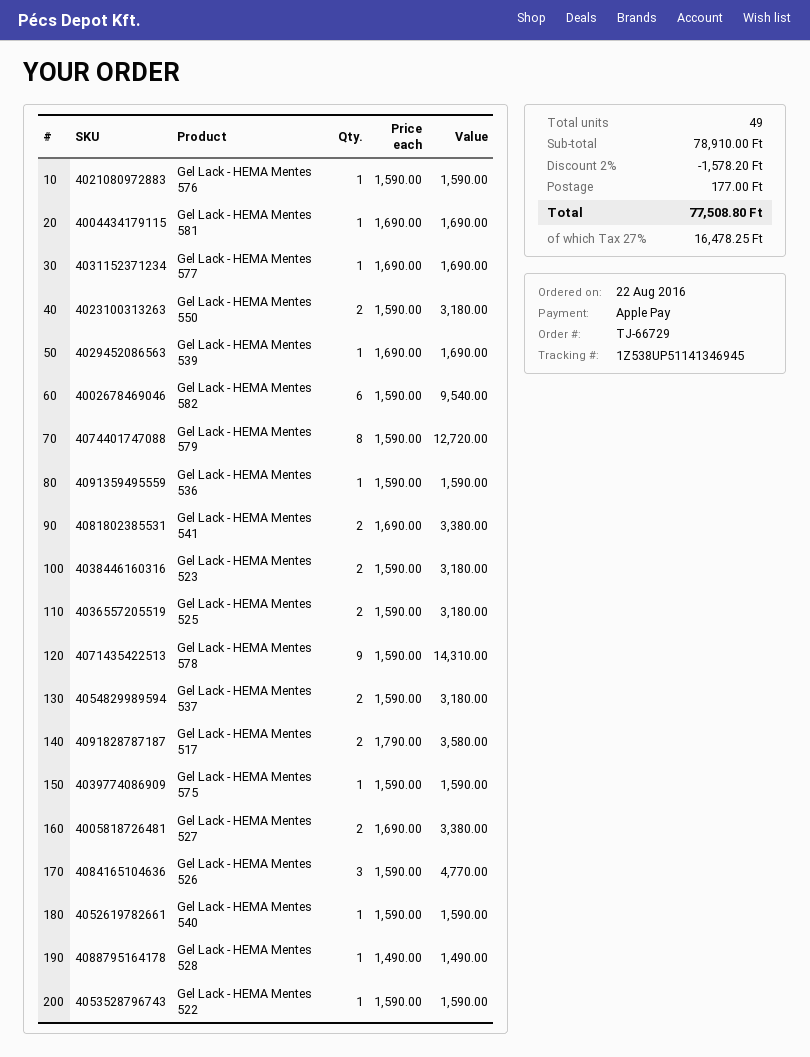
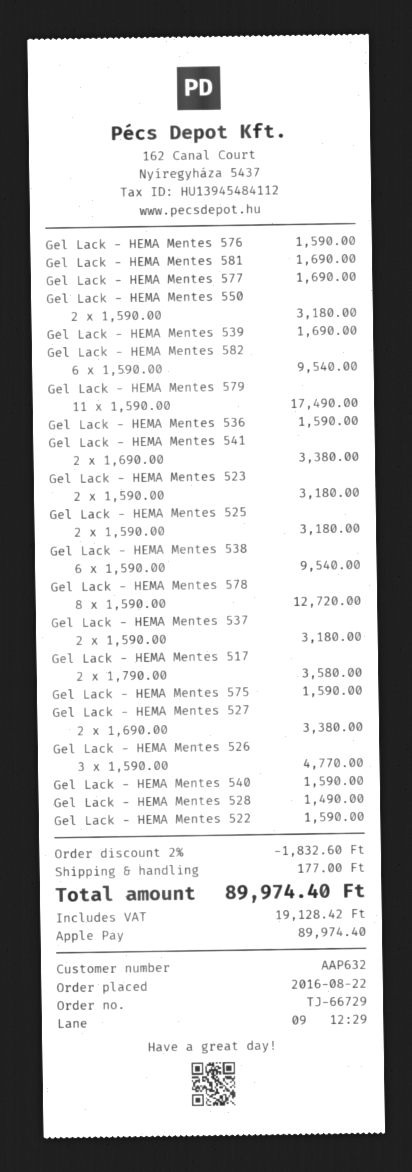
Gel Lack - HEMA Mentes 579: 8 x 1590.00 = 12720.00 -> 11 x 1590.00 = 17490.00
Gel Lack - HEMA Mentes 578: 9 x 1590.00 = 14310.00 -> 8 x 1590.00 = 12720.00
Gel Lack - HEMA Mentes 538: none -> 6 x 1590.00 = 9540.00
discount: 2% = 1578.20 -> 2% = 1832.60
tax: 16478.25 -> 19128.42
total: 77508.80 -> 89974.40

